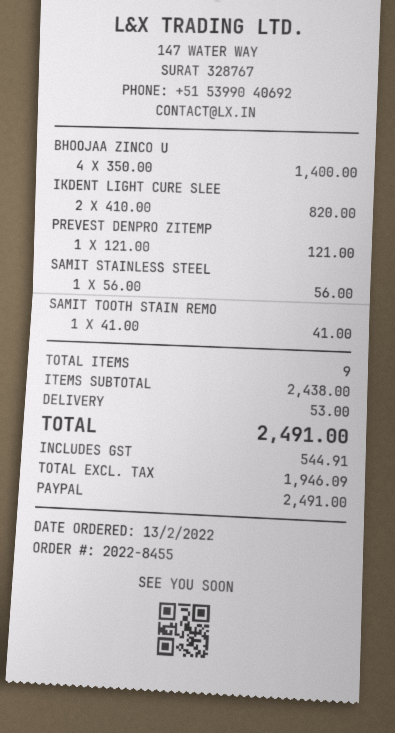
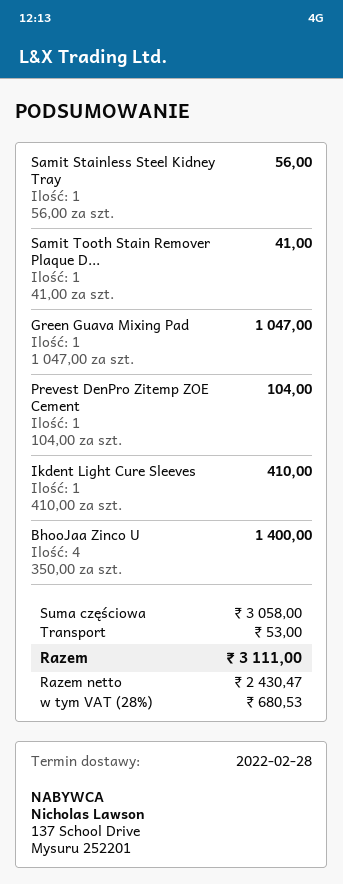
IKDENT LIGHT CURE SLEE: 2 x 410.00 = 820.00 -> 1 x 410.00 = 410.00
PREVEST DENPRO ZITEMP: 1 x 121.00 = 121.00 -> 1 x 104.00 = 104.00
Green Guava Mixing Pad: none -> 1 x 1047.00 = 1047.00
subtotal: 2438.00 -> 3058.00
net: 1946.09 -> 2430.47
tax: 544.91 -> 680.53
total: 2491.00 -> 3111.00

